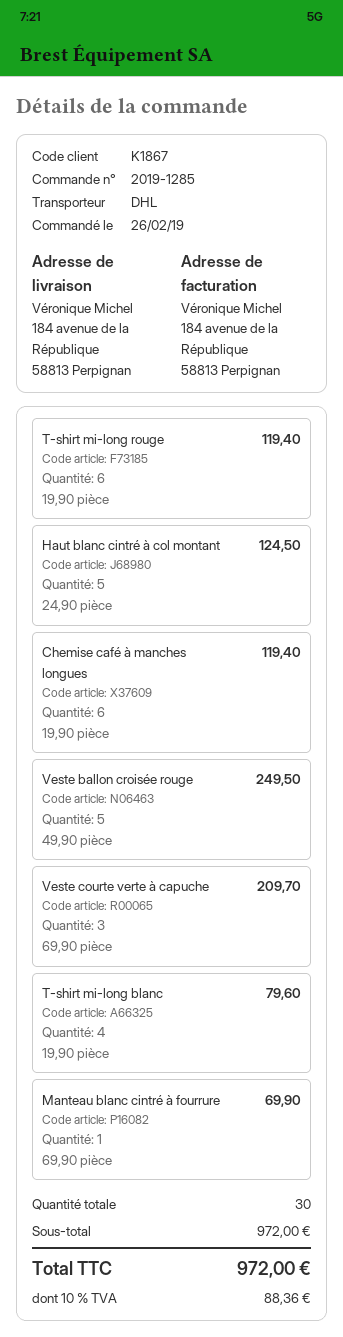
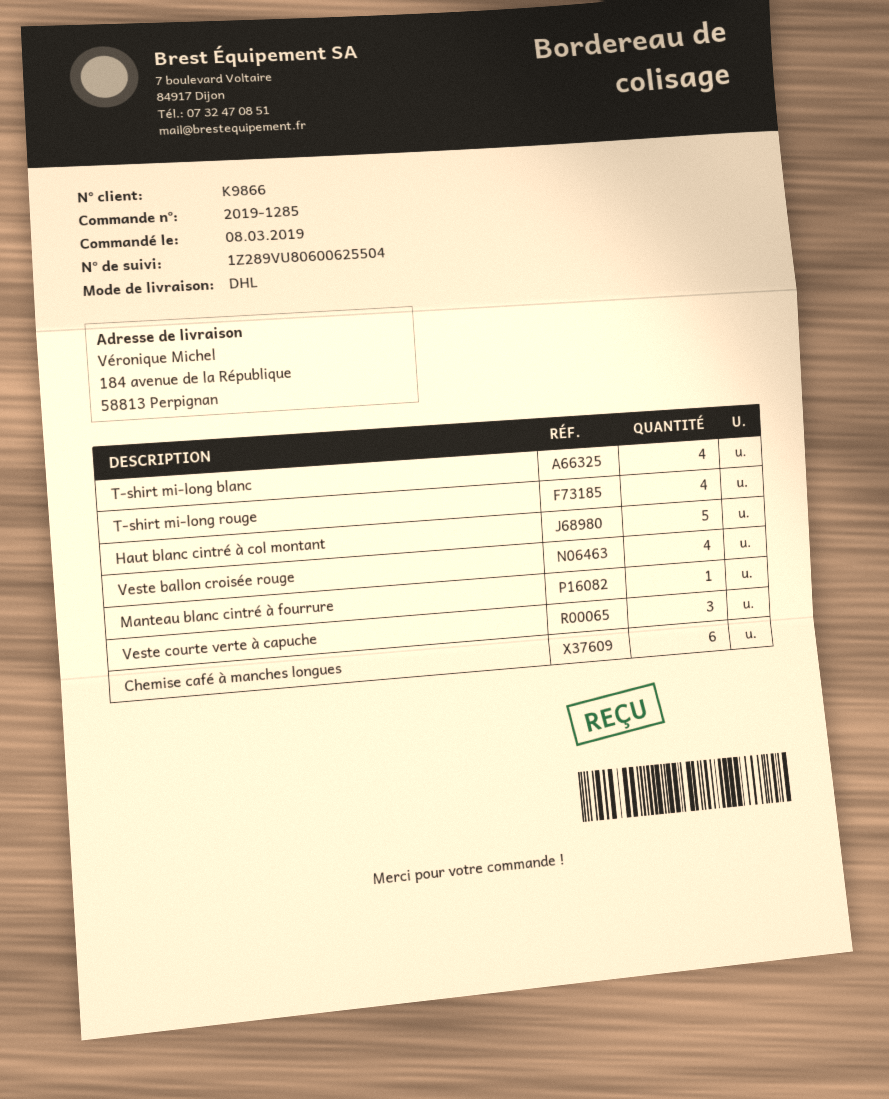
order date: 2019-02-26 -> 2019-03-08
customer number: K1867 -> K9866
T-shirt mi-long rouge: 6 -> 4
Veste ballon croisée rouge: 5 -> 4

